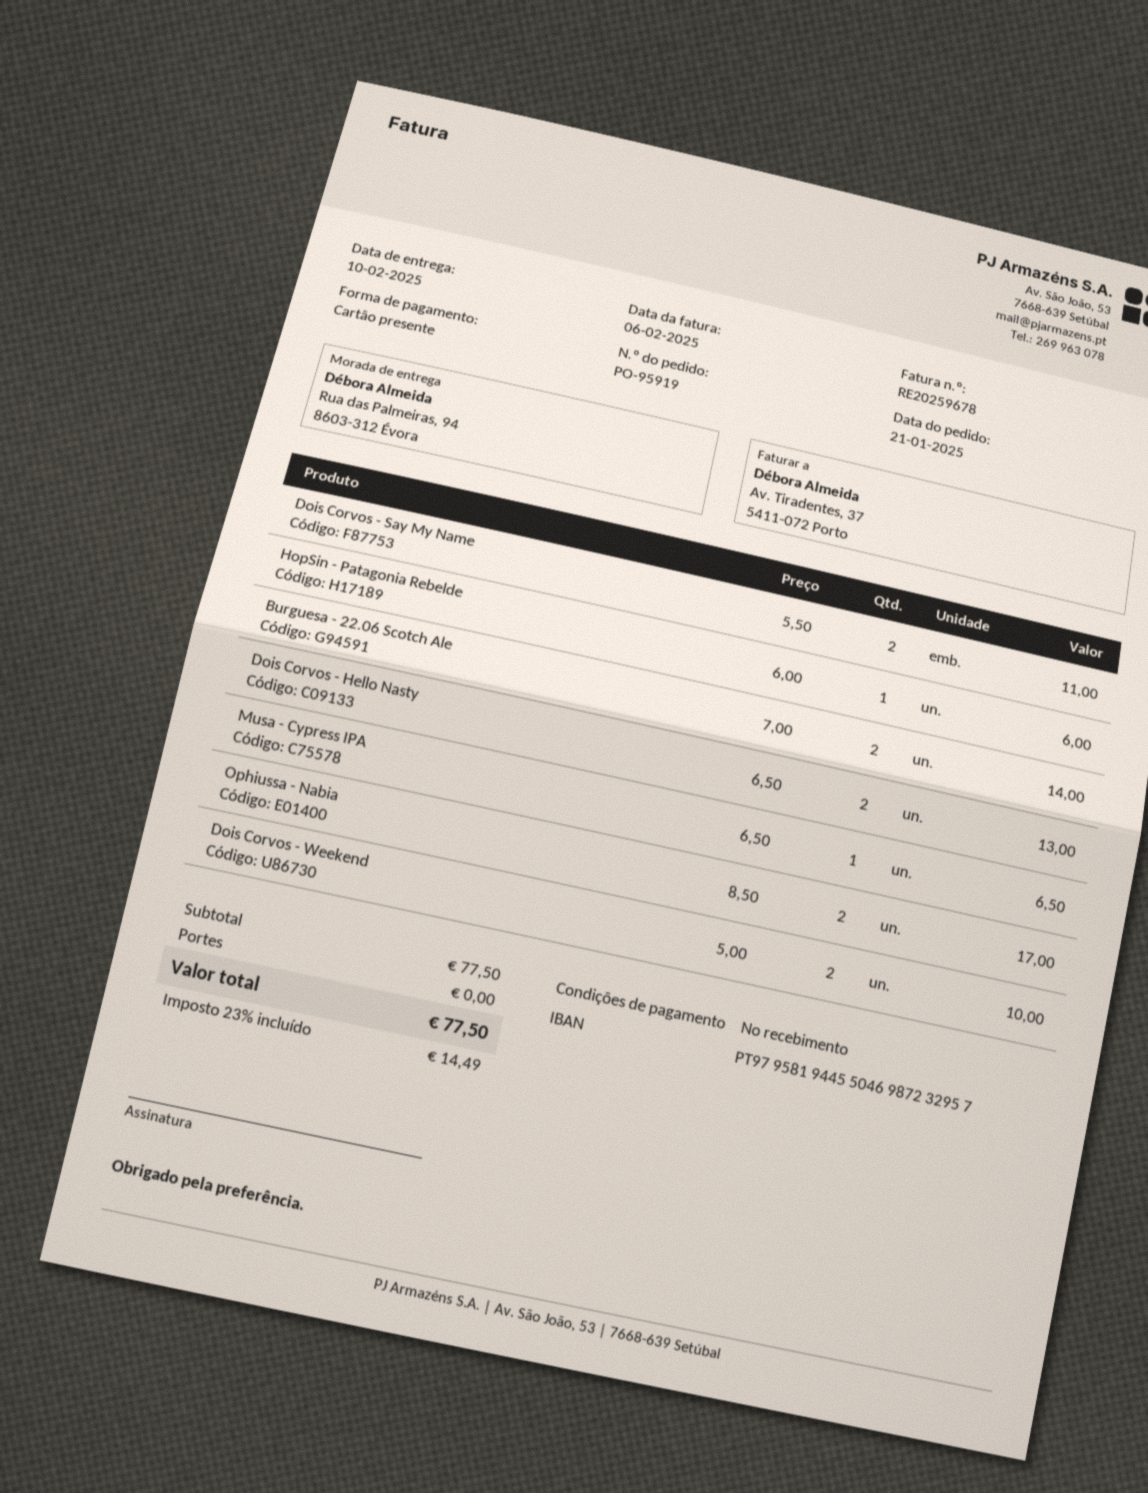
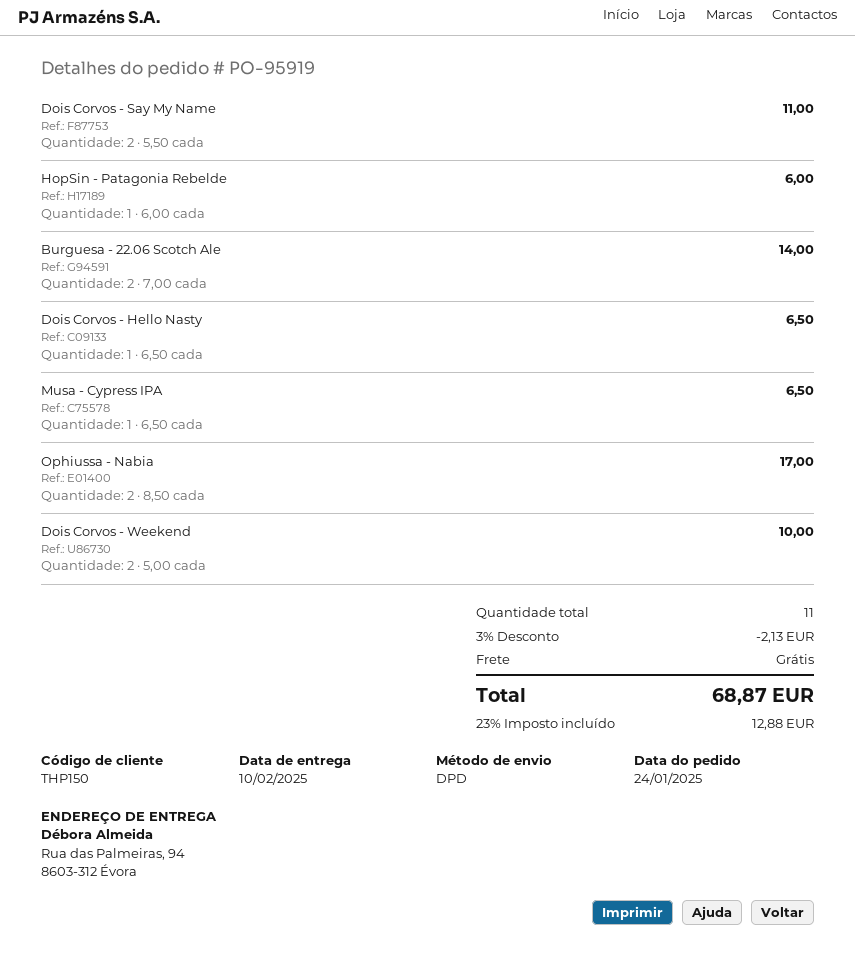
order date: 2025-01-21 -> 2025-01-24
Dois Corvos - Hello Nasty: 2 x 6.50 = 13.00 -> 1 x 6.50 = 6.50
discount: none -> 3% = 2.13
tax: 23% = 14.49 -> 23% = 12.88
total: 77.50 -> 68.87

